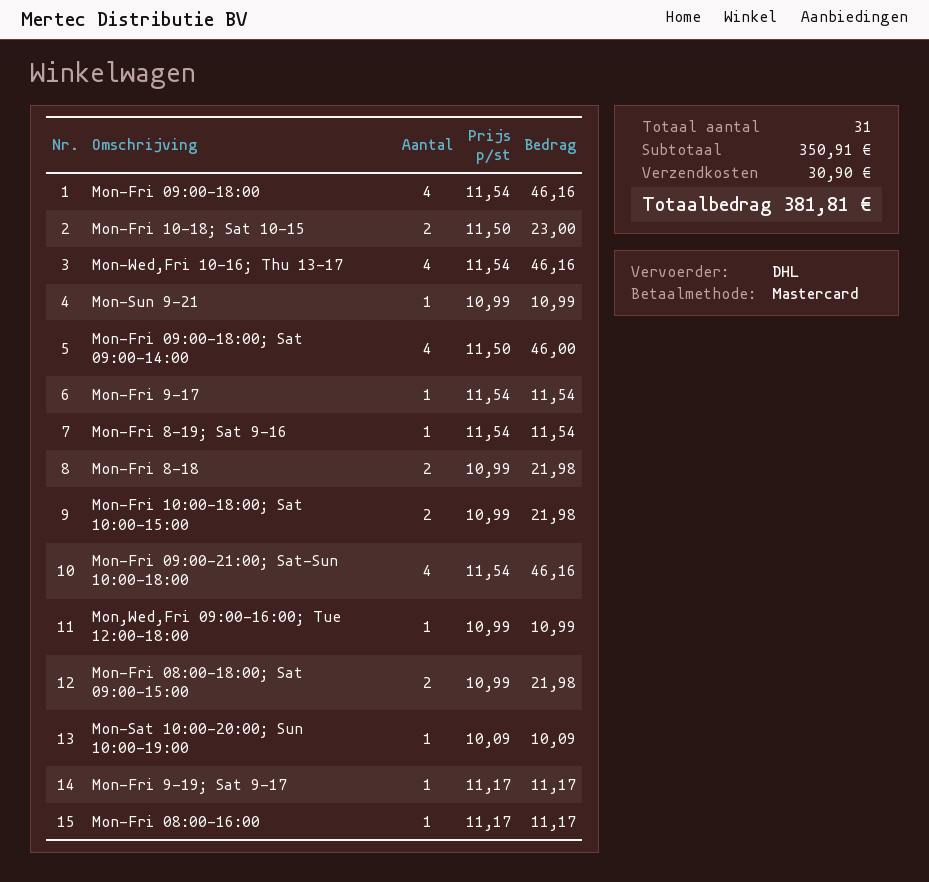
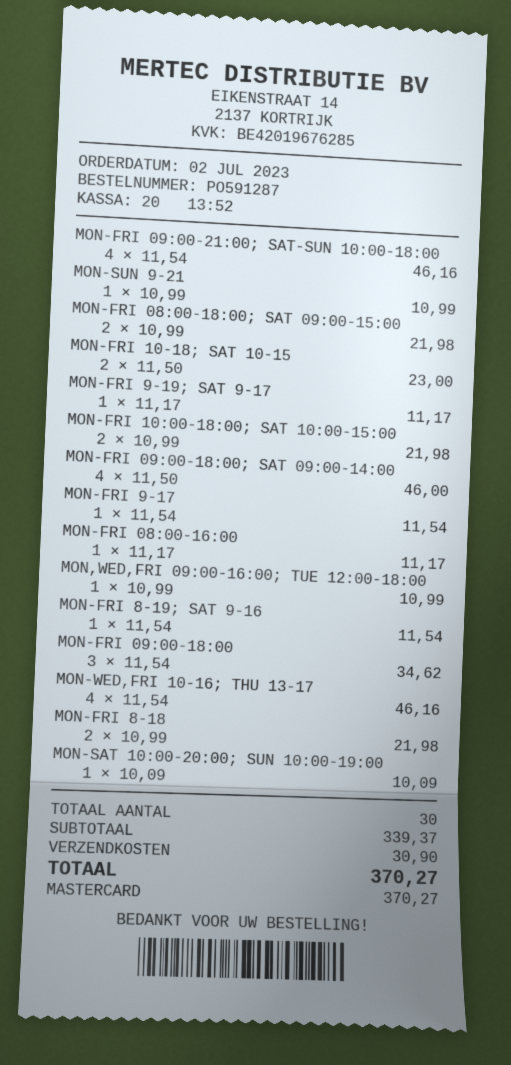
Mon-Fri 09:00-18:00: 4 x 11.54 = 46.16 -> 3 x 11.54 = 34.62
total quantity: 31 -> 30
subtotal: 350.91 -> 339.37
total: 381.81 -> 370.27

